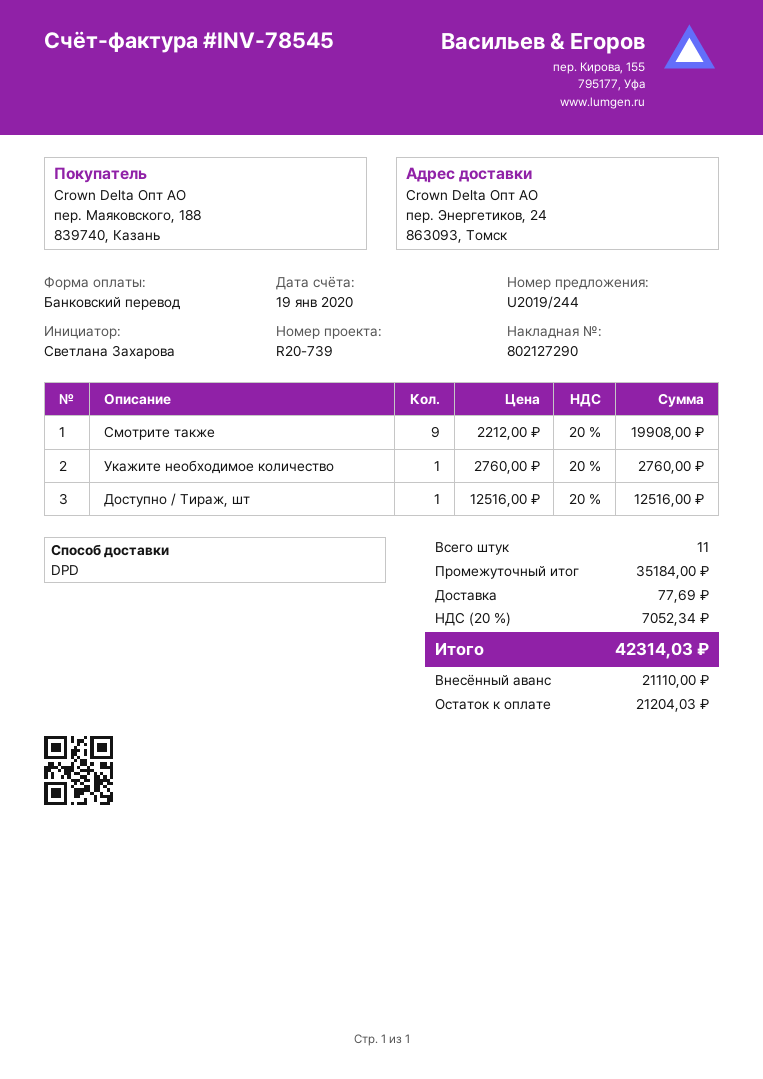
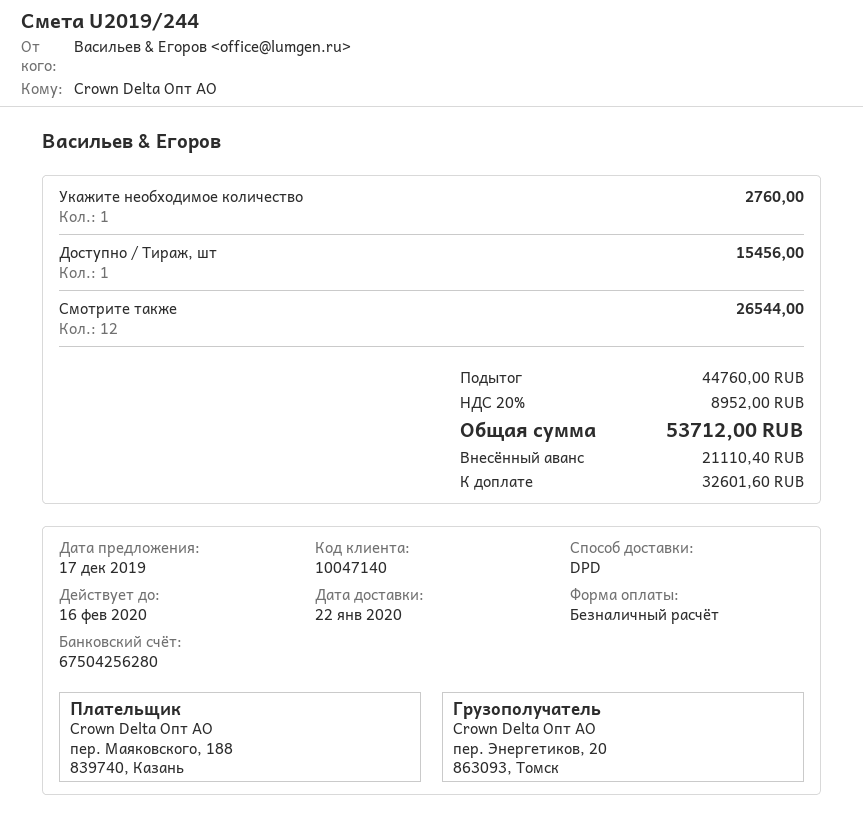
ship to: пер. Энергетиков, 24, 863093, Томск -> пер. Энергетиков, 20, 863093, Томск
Смотрите также: 9 for 19908.00 -> 12 for 26544.00
Доступно / Тираж, шт: 1 for 12516.00 -> 1 for 15456.00
subtotal: 35184.00 -> 44760.00
shipping: 77.69 -> none
tax: 20% = 7052.34 -> 20% = 8952.00
total: 42314.03 -> 53712.00
deposit: 21110.00 -> 21110.40
balance: 21204.03 -> 32601.60

